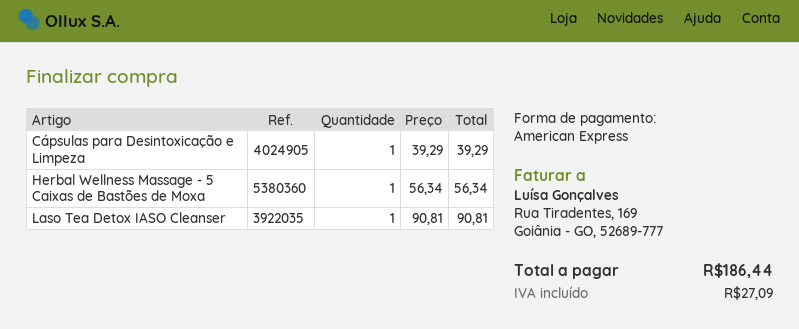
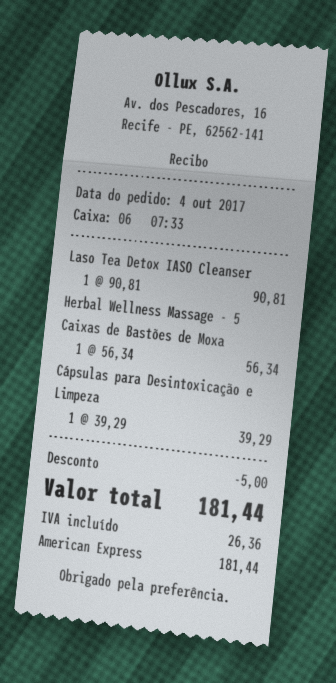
discount: none -> 5.00
tax: 27.09 -> 26.36
total: 186.44 -> 181.44

